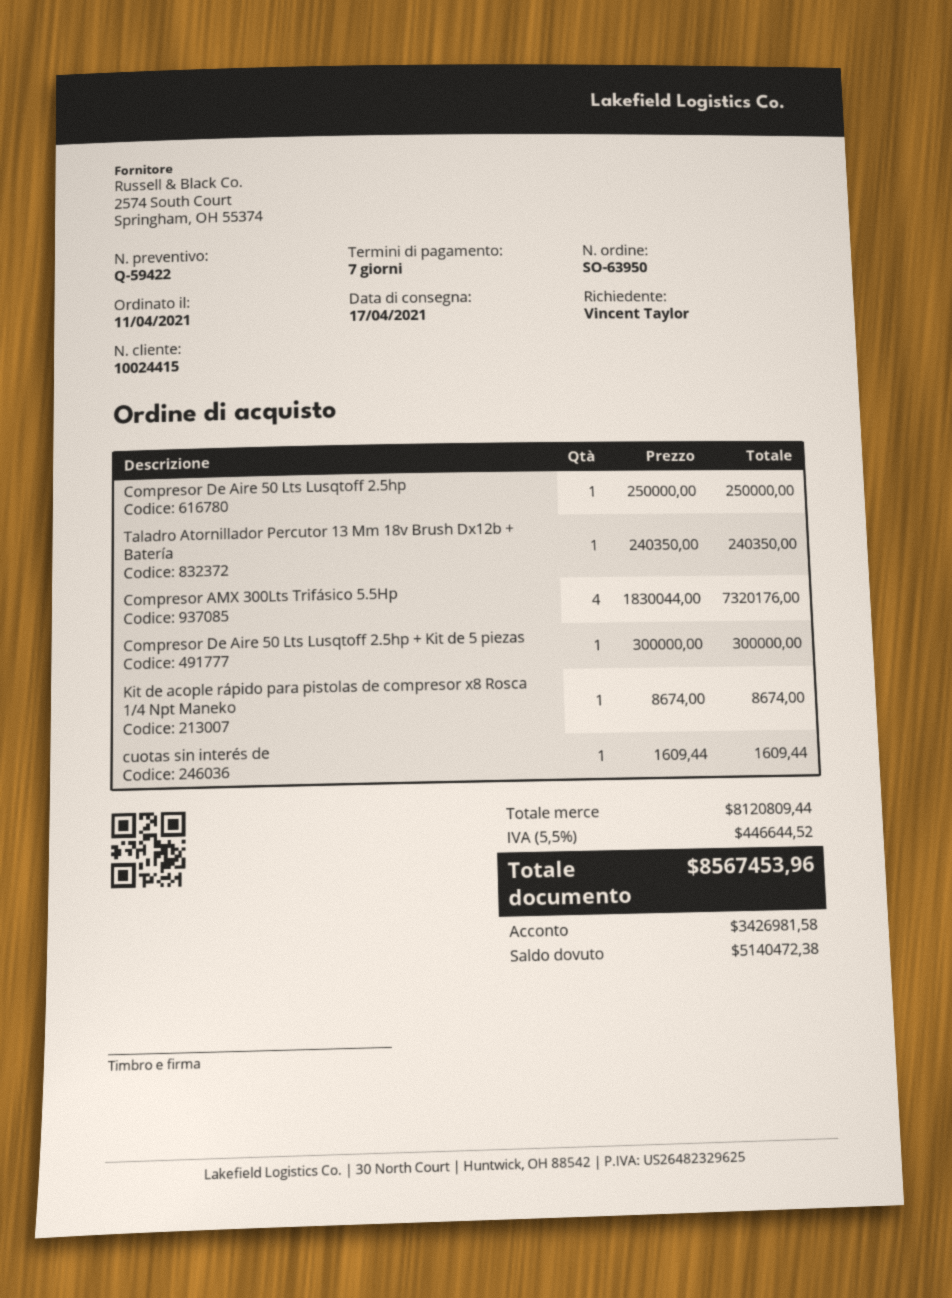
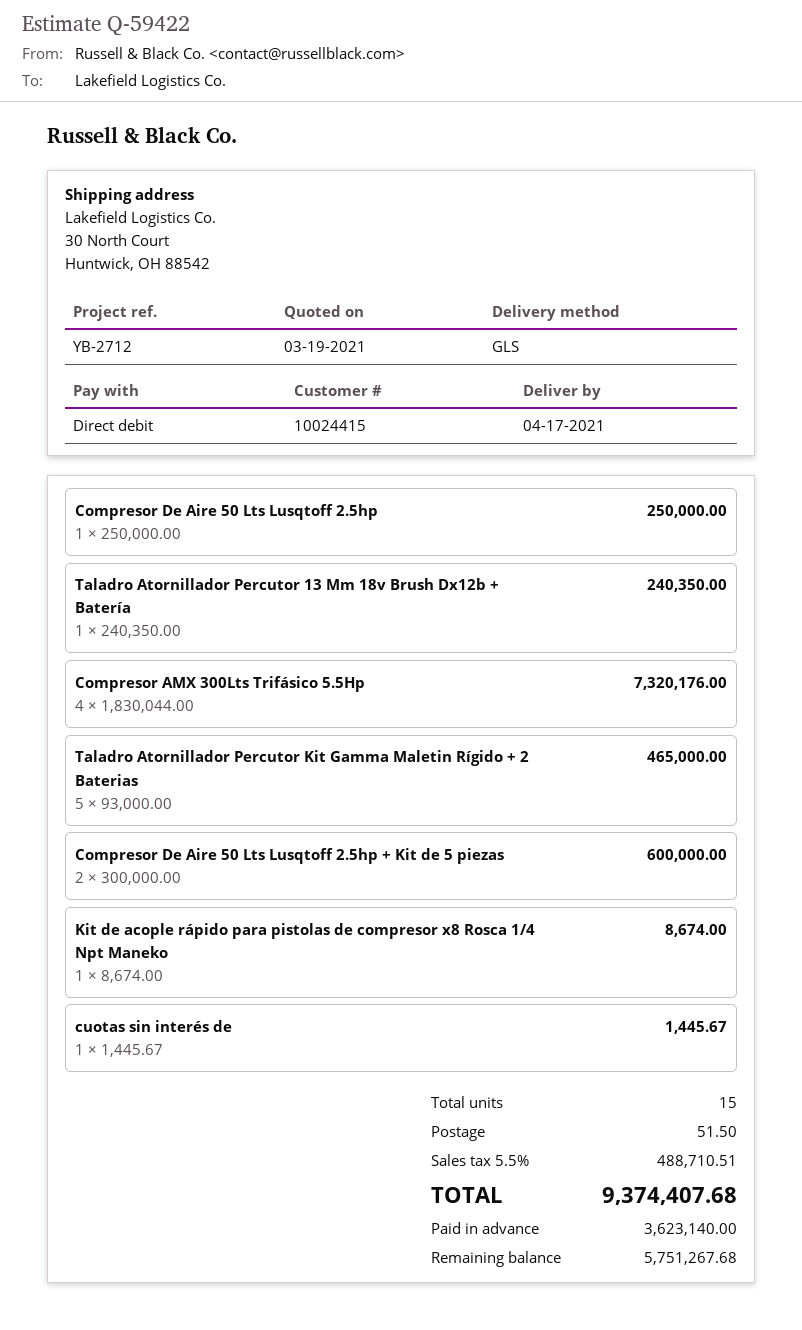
Compresor De Aire 50 Lts Lusqtoff 2.5hp + Kit de 5 piezas: 1 x 300000.00 = 300000.00 -> 2 x 300000.00 = 600000.00
cuotas sin interés de: 1 x 1609.44 = 1609.44 -> 1 x 1445.67 = 1445.67
Taladro Atornillador Percutor Kit Gamma Maletin Rígido + 2 Baterias: none -> 5 x 93000.00 = 465000.00
shipping: none -> 51.50
tax: 5.5% = 446644.52 -> 5.5% = 488710.51
total: 8567453.96 -> 9374407.68
deposit: 3426981.58 -> 3623140.00
balance: 5140472.38 -> 5751267.68

